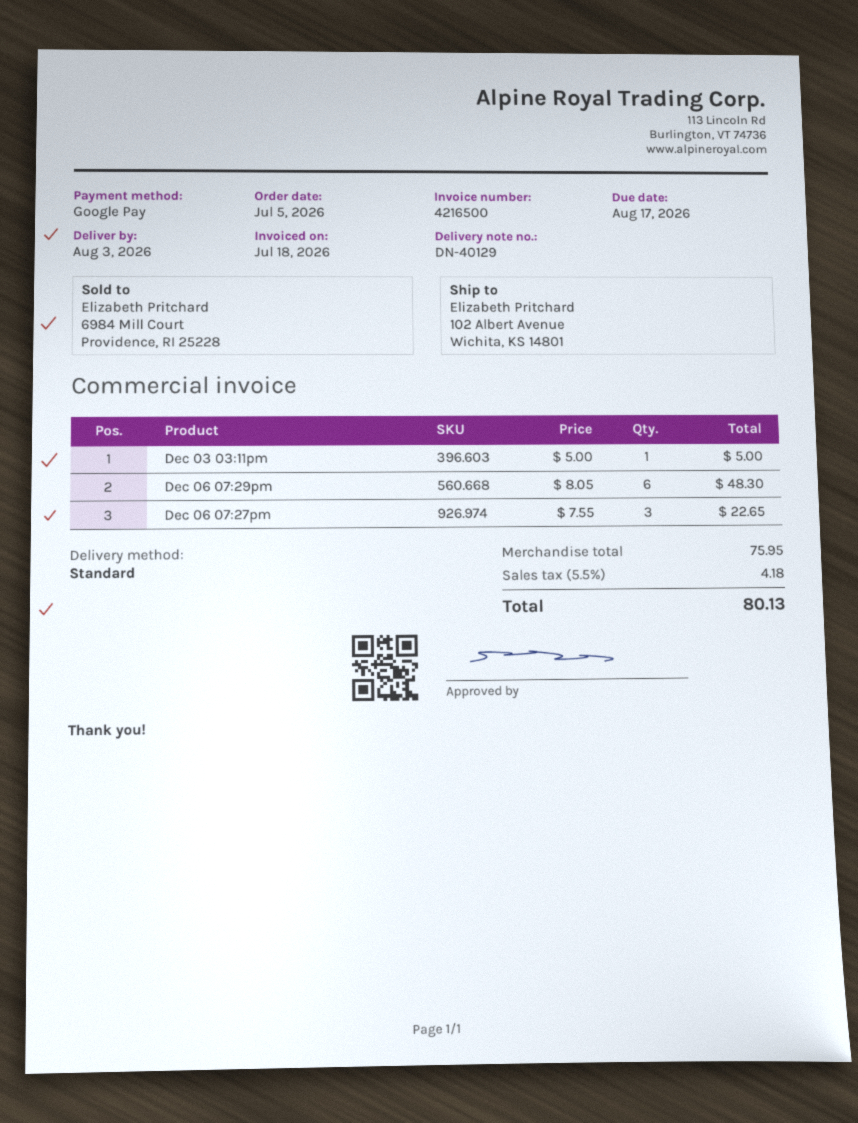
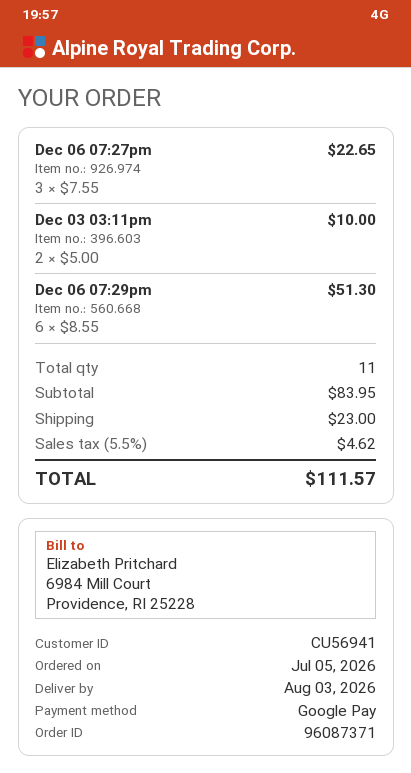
Dec 03 03:11pm: 1 x 5.00 = 5.00 -> 2 x 5.00 = 10.00
Dec 06 07:29pm: 6 x 8.05 = 48.30 -> 6 x 8.55 = 51.30
subtotal: 75.95 -> 83.95
shipping: none -> 23.00
tax: 5.5% = 4.18 -> 5.5% = 4.62
total: 80.13 -> 111.57

